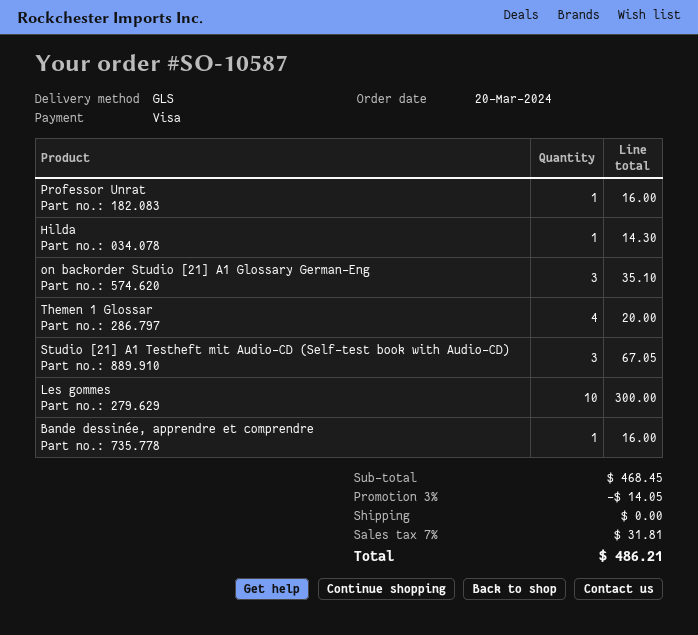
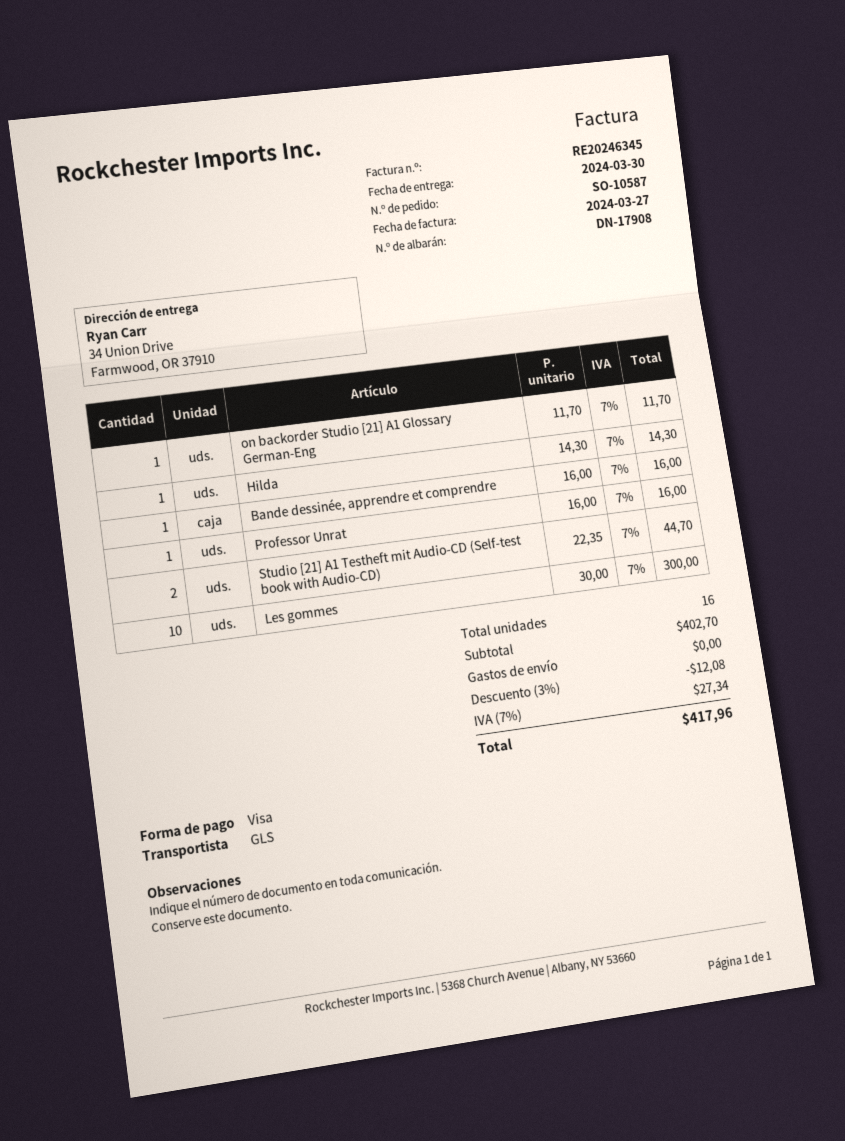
on backorder Studio [21] A1 Glossary German-Eng: 3 for 35.10 -> 1 for 11.70
Themen 1 Glossar: 4 for 20.00 -> none
Studio [21] A1 Testheft mit Audio-CD (Self-test book with Audio-CD): 3 for 67.05 -> 2 for 44.70
subtotal: 468.45 -> 402.70
discount: 3% = 14.05 -> 3% = 12.08
tax: 7% = 31.81 -> 7% = 27.34
total: 486.21 -> 417.96

